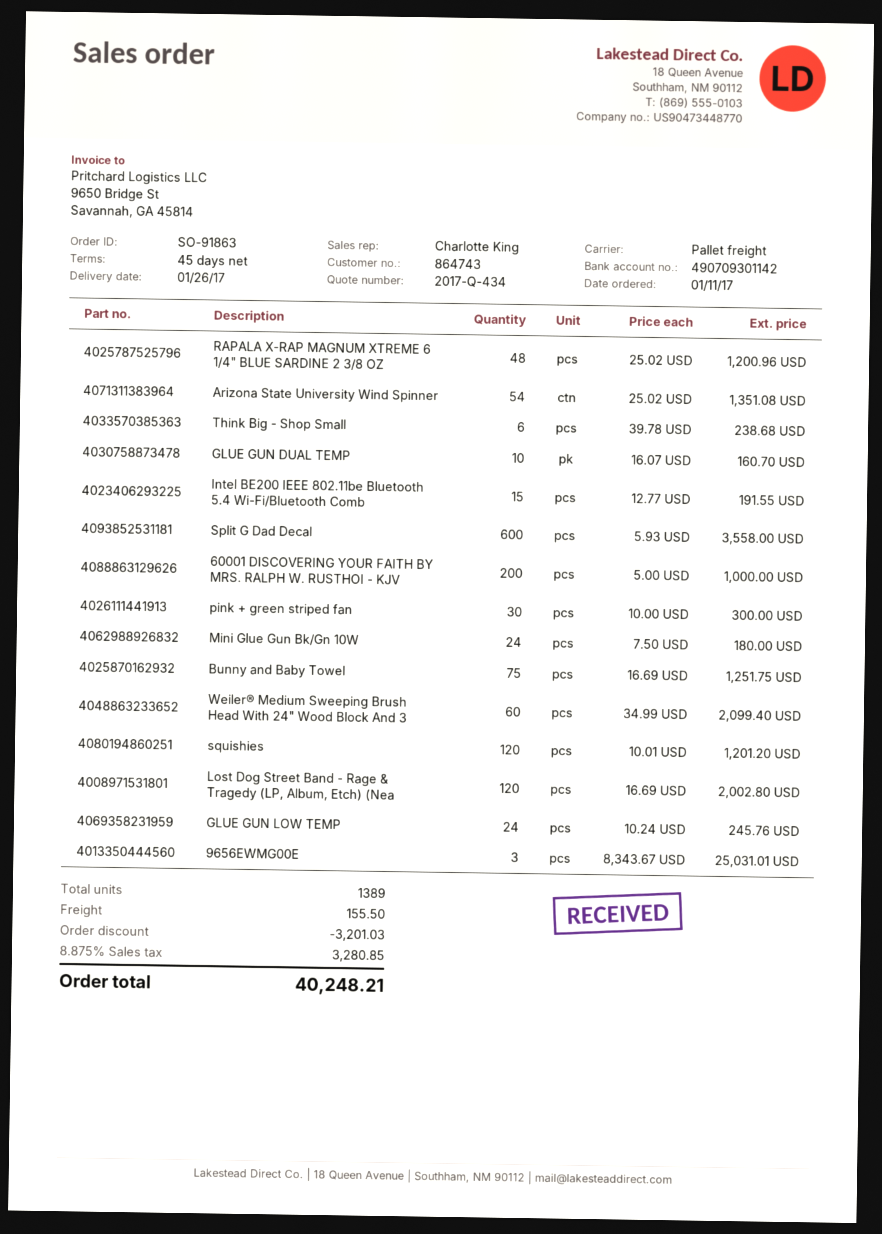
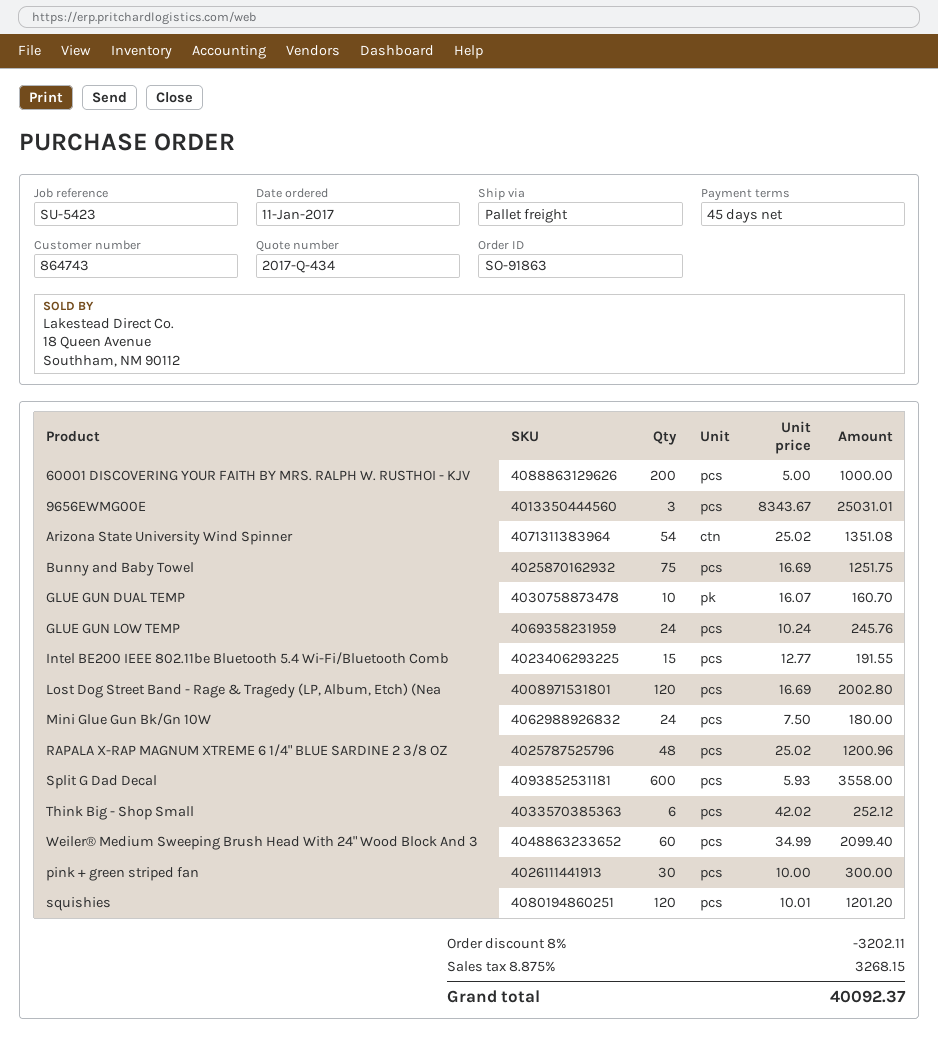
Think Big - Shop Small: 6 x 39.78 = 238.68 -> 6 x 42.02 = 252.12
discount: 3201.03 -> 3202.11
shipping: 155.50 -> none
tax: 8.875% = 3280.85 -> 8.875% = 3268.15
total: 40248.21 -> 40092.37

